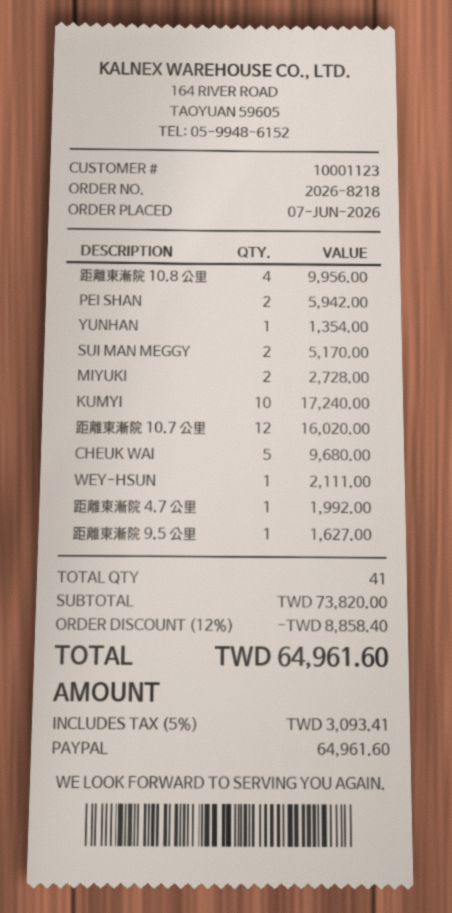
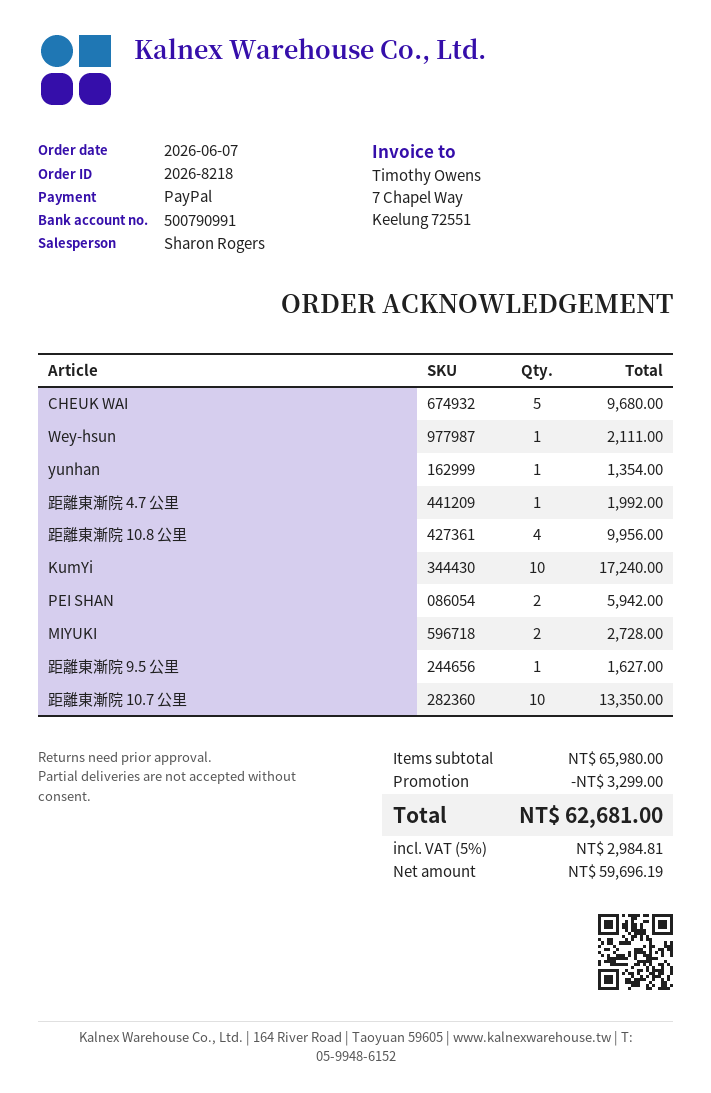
SUI MAN MEGGY: 2 for 5170.00 -> none
距離東漸院 10.7 公里: 12 for 16020.00 -> 10 for 13350.00
subtotal: 73820.00 -> 65980.00
discount: 8858.40 -> 3299.00
tax: 5% = 3093.41 -> 5% = 2984.81
total: 64961.60 -> 62681.00

